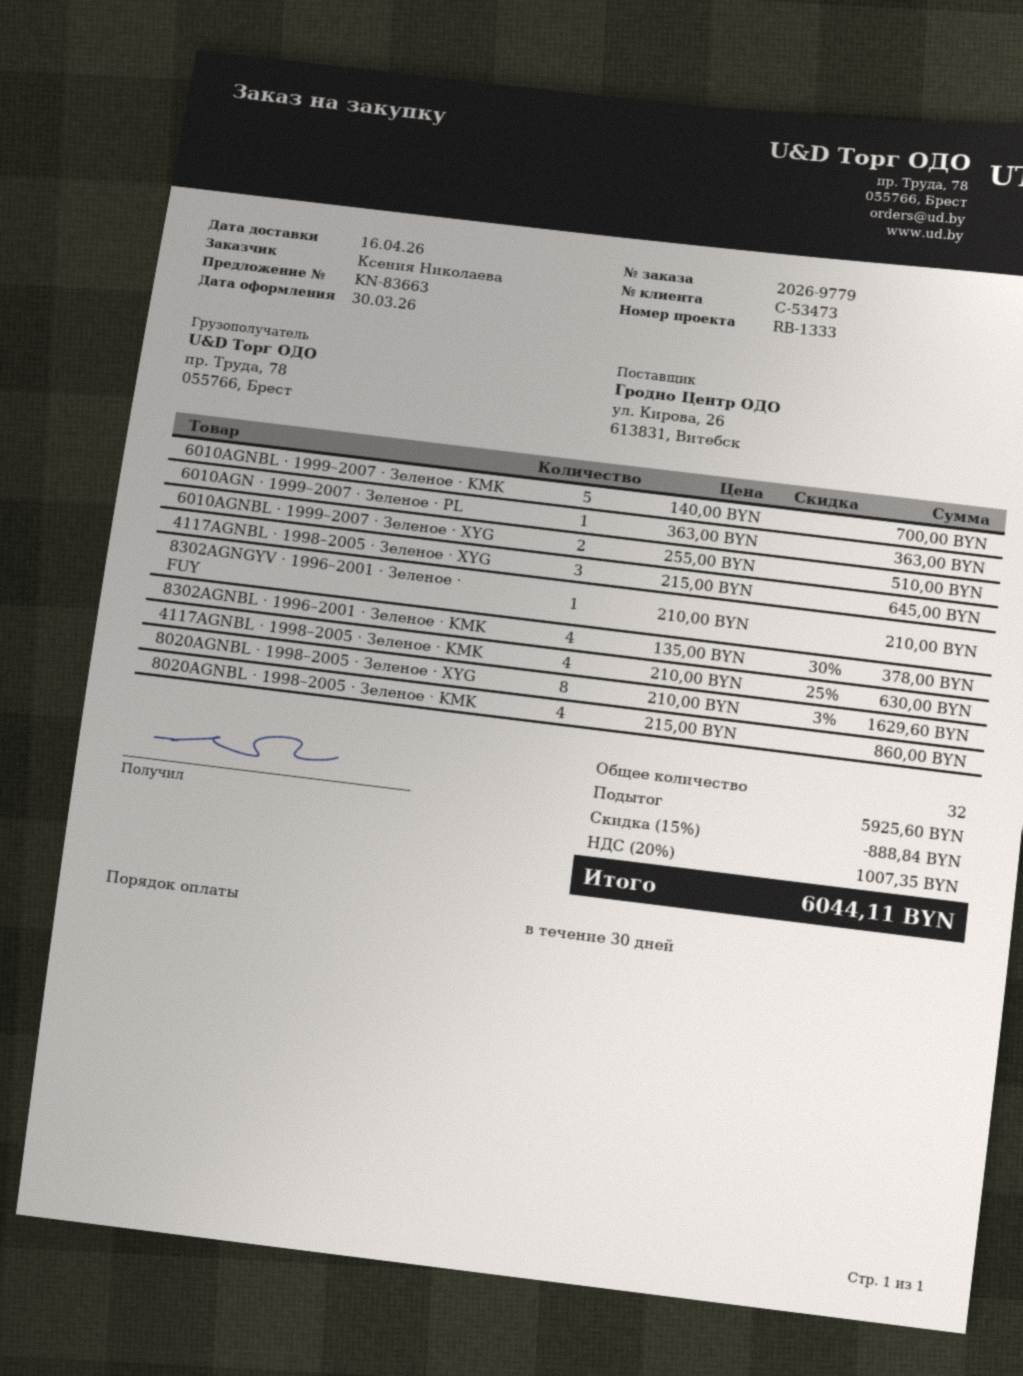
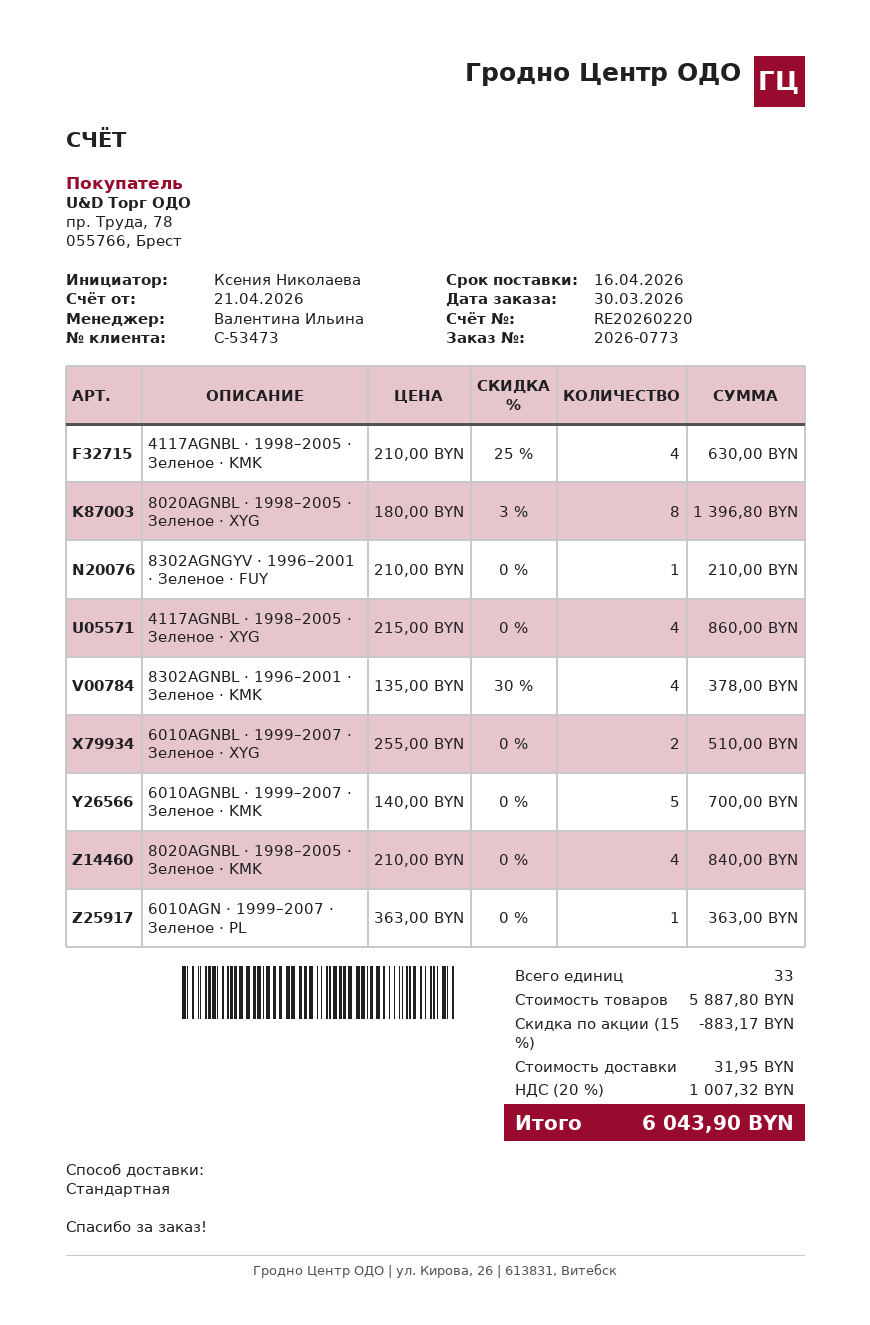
order number: 2026-9779 -> 2026-0773
4117AGNBL · 1998–2005 · Зеленое · XYG: 3 x 215.00 = 645.00 -> 4 x 215.00 = 860.00
8020AGNBL · 1998–2005 · Зеленое · XYG: 8 x 210.00 - 3% = 1629.60 -> 8 x 180.00 - 3% = 1396.80
8020AGNBL · 1998–2005 · Зеленое · KMK: 4 x 215.00 = 860.00 -> 4 x 210.00 = 840.00
total quantity: 32 -> 33
subtotal: 5925.60 -> 5887.80
discount: 15% = 888.84 -> 15% = 883.17
shipping: none -> 31.95
tax: 20% = 1007.35 -> 20% = 1007.32
total: 6044.11 -> 6043.90

